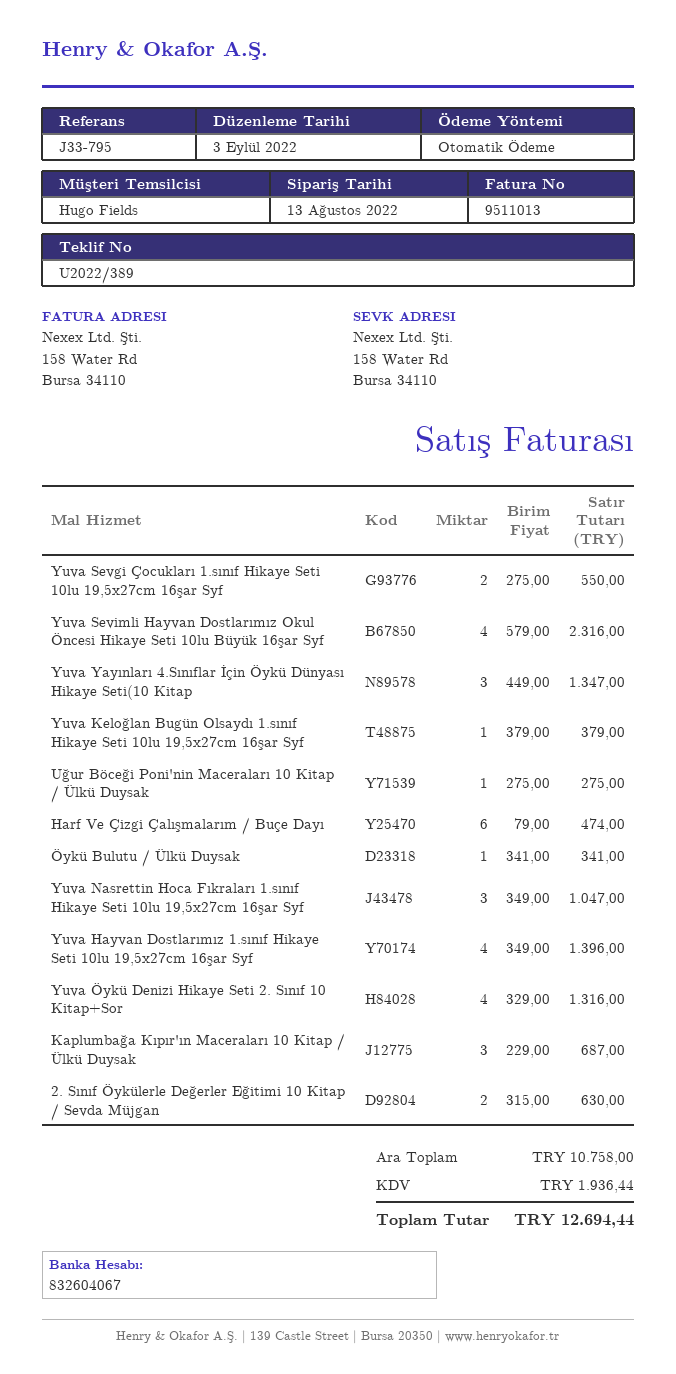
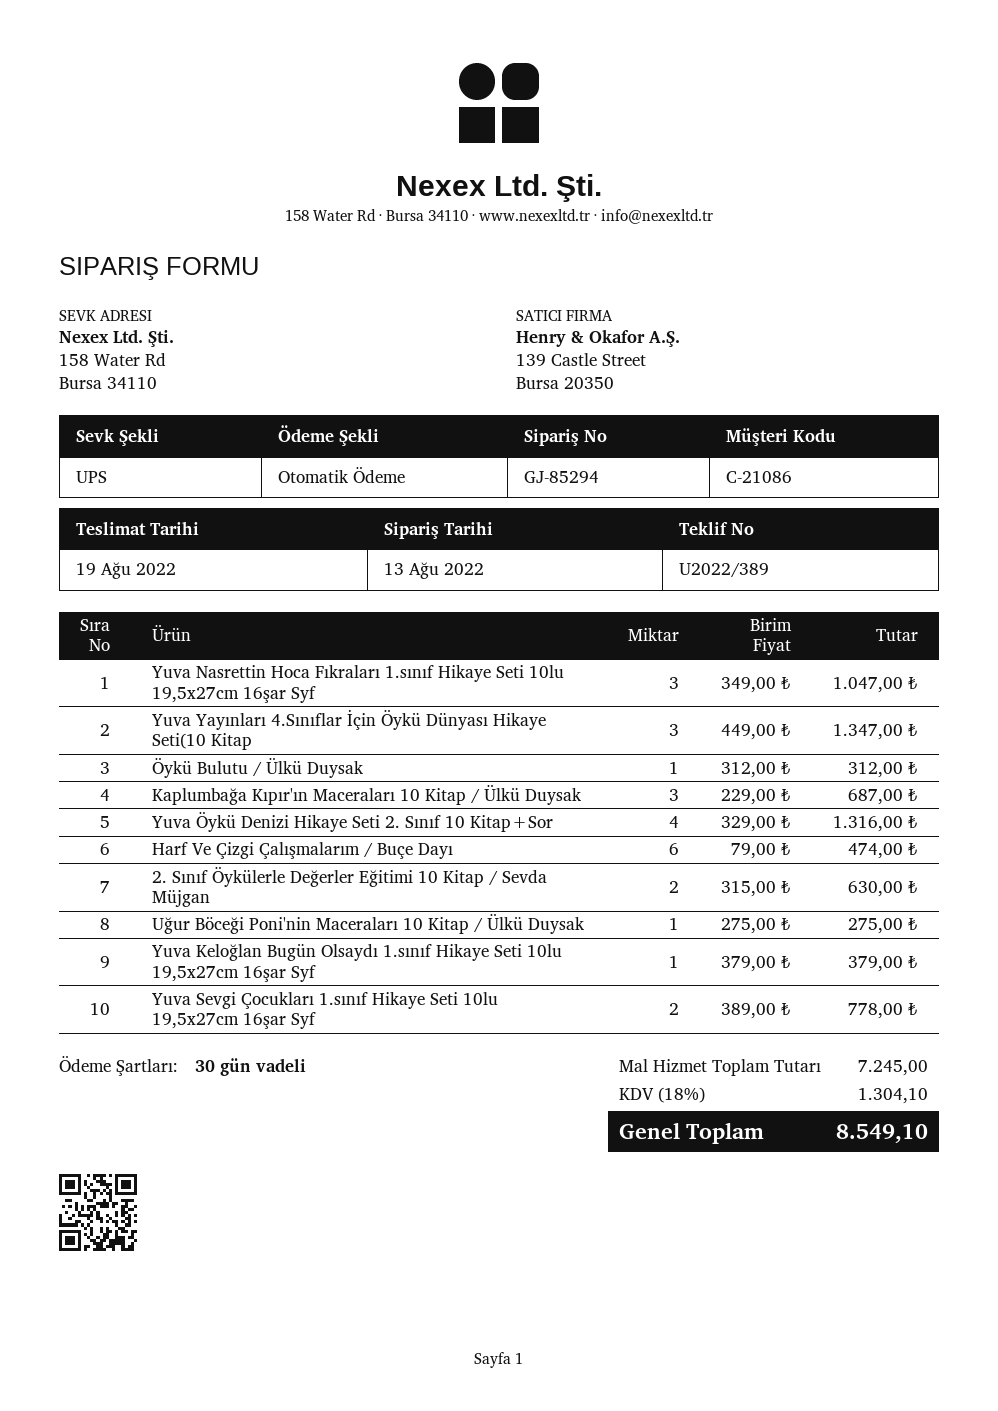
Yuva Sevgi Çocukları 1.sınıf Hikaye Seti 10lu 19,5x27cm 16şar Syf: 2 x 275.00 = 550.00 -> 2 x 389.00 = 778.00
Yuva Sevimli Hayvan Dostlarımız Okul Öncesi Hikaye Seti 10lu Büyük 16şar Syf: 4 x 579.00 = 2316.00 -> none
Öykü Bulutu / Ülkü Duysak: 1 x 341.00 = 341.00 -> 1 x 312.00 = 312.00
Yuva Hayvan Dostlarımız 1.sınıf Hikaye Seti 10lu 19,5x27cm 16şar Syf: 4 x 349.00 = 1396.00 -> none
subtotal: 10758.00 -> 7245.00
tax: 1936.44 -> 1304.10
total: 12694.44 -> 8549.10

